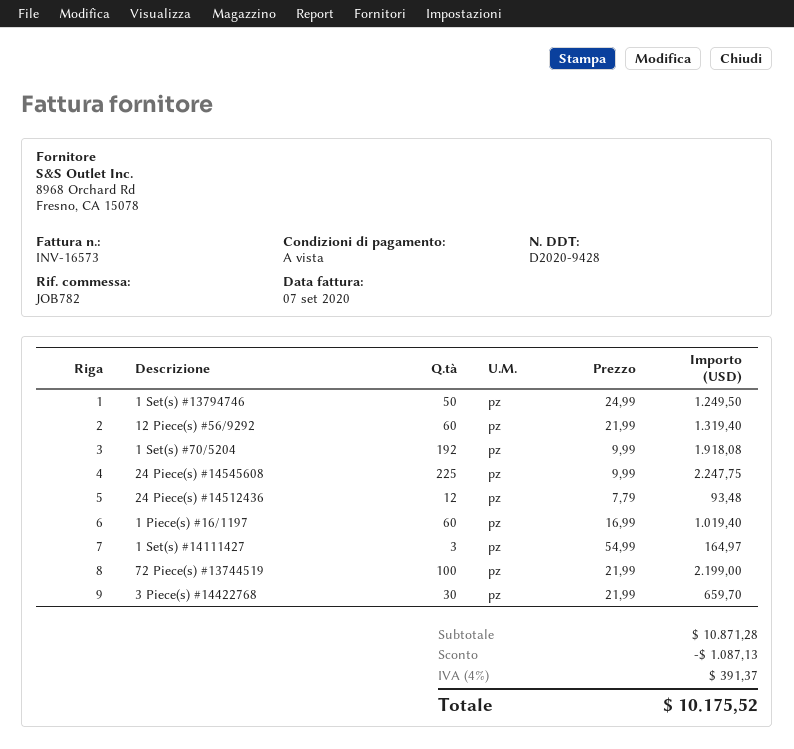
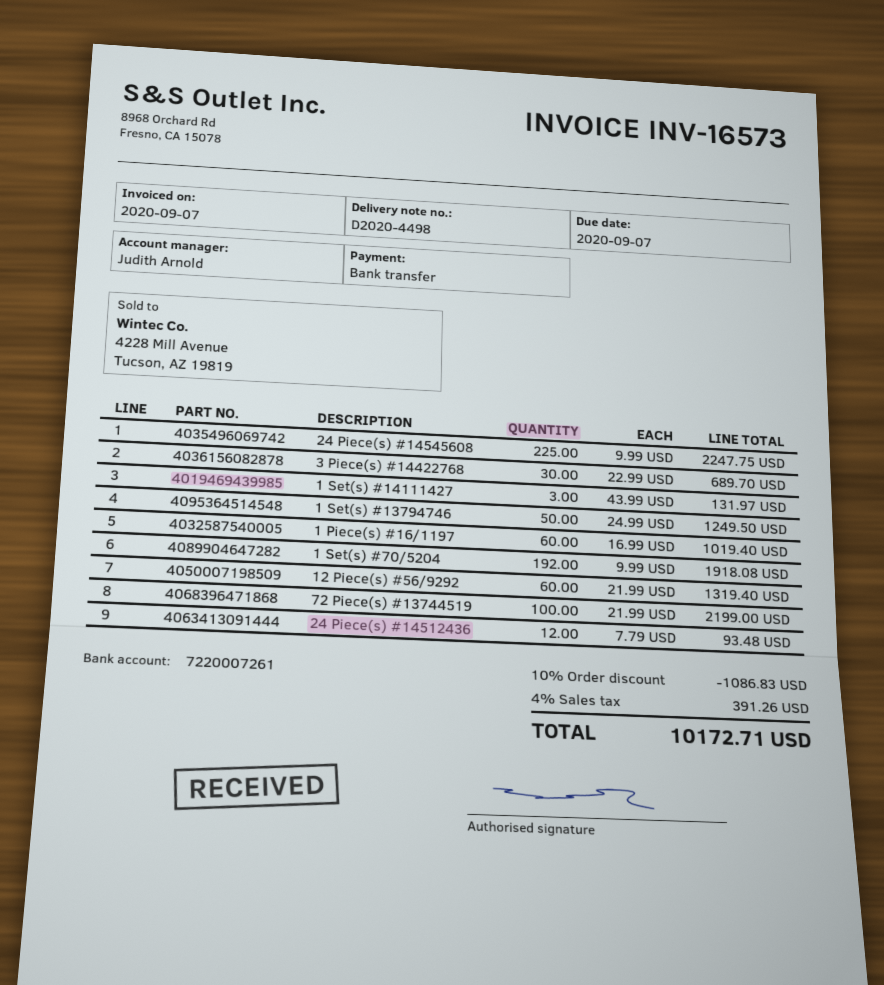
delivery note number: D2020-9428 -> D2020-4498
1 Set(s) #14111427: 3 x 54.99 = 164.97 -> 3 x 43.99 = 131.97
3 Piece(s) #14422768: 30 x 21.99 = 659.70 -> 30 x 22.99 = 689.70
discount: 1087.13 -> 1086.83
tax: 4% = 391.37 -> 4% = 391.26
total: 10175.52 -> 10172.71

